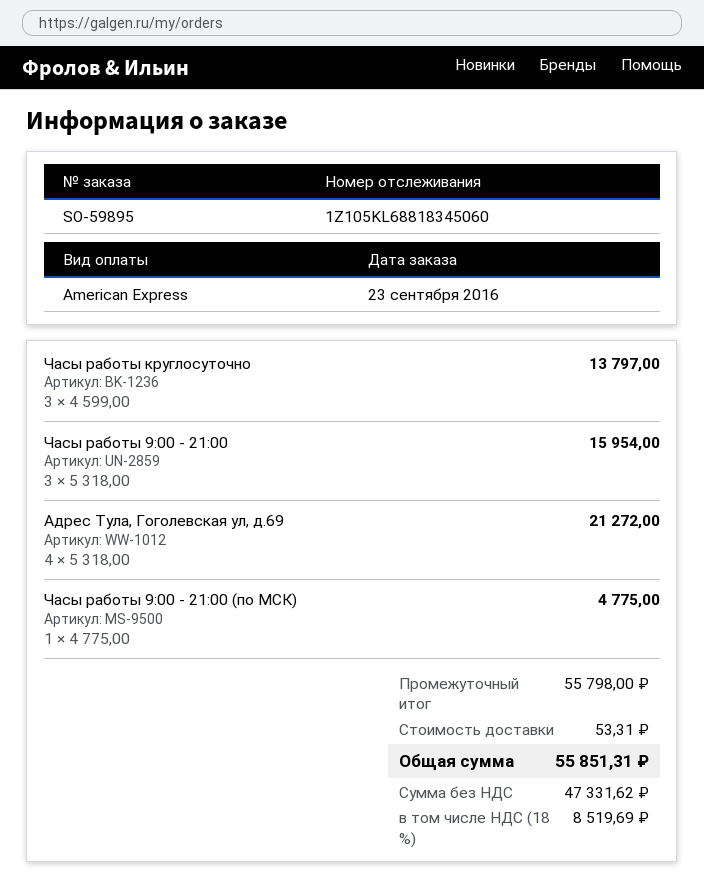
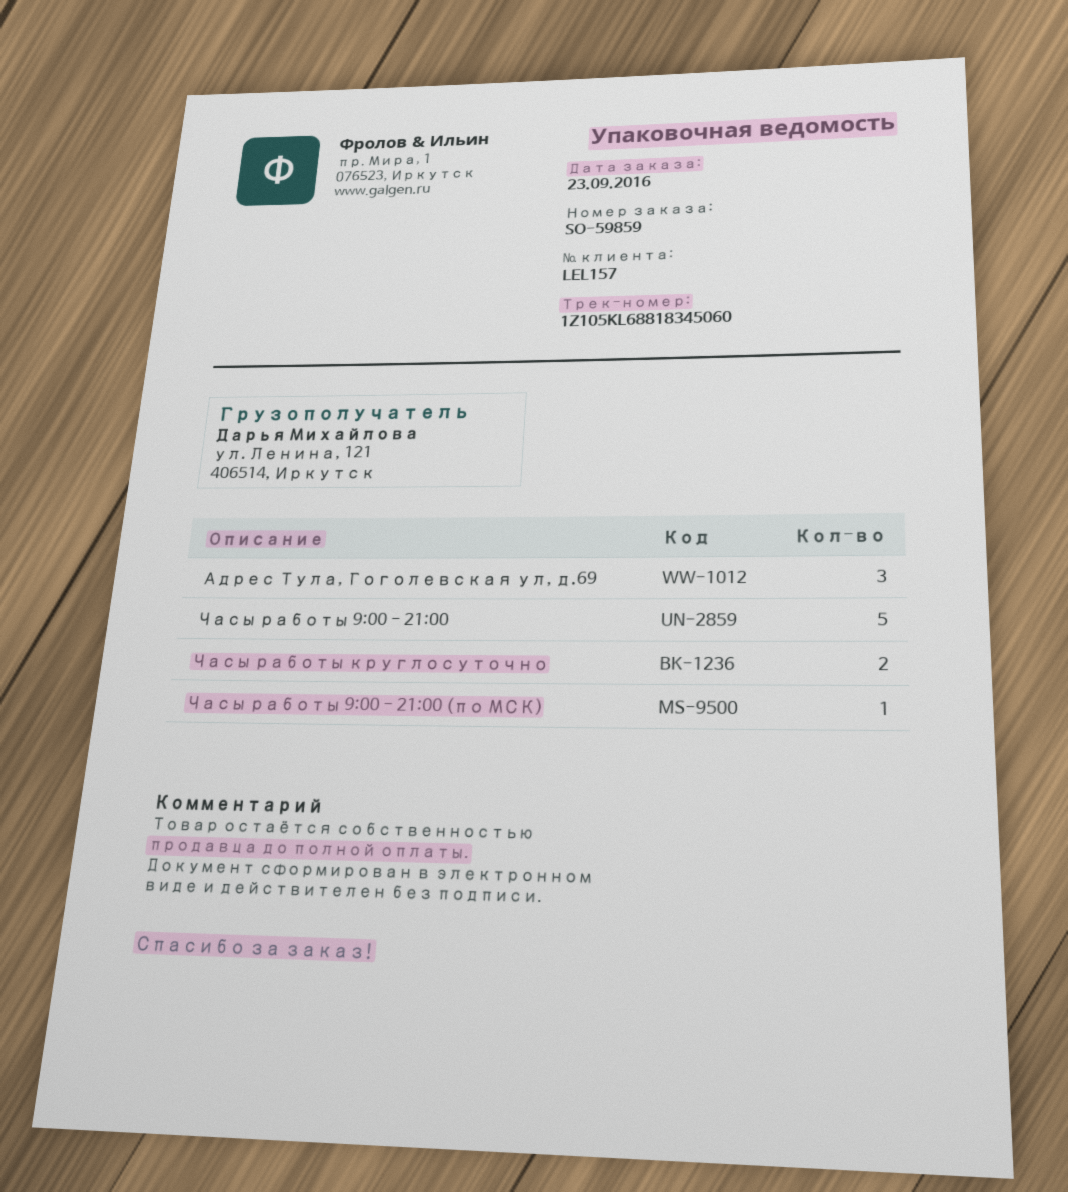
order number: SO-59895 -> SO-59859
Часы работы круглосуточно: 3 -> 2
Часы работы 9:00 - 21:00: 3 -> 5
Адрес Тула, Гоголевская ул, д.69: 4 -> 3

